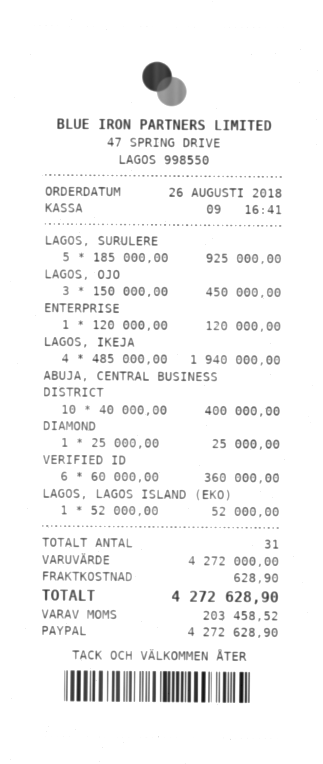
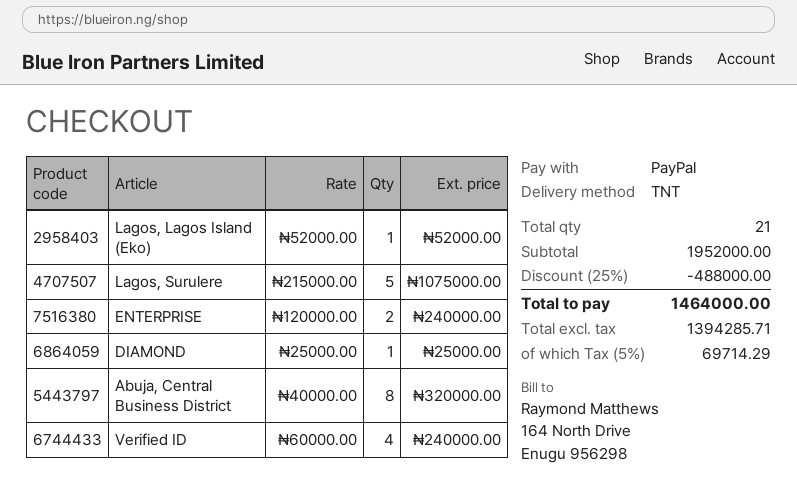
LAGOS, SURULERE: 5 x 185000.00 = 925000.00 -> 5 x 215000.00 = 1075000.00
LAGOS, OJO: 3 x 150000.00 = 450000.00 -> none
ENTERPRISE: 1 x 120000.00 = 120000.00 -> 2 x 120000.00 = 240000.00
LAGOS, IKEJA: 4 x 485000.00 = 1940000.00 -> none
ABUJA, CENTRAL BUSINESS DISTRICT: 10 x 40000.00 = 400000.00 -> 8 x 40000.00 = 320000.00
VERIFIED ID: 6 x 60000.00 = 360000.00 -> 4 x 60000.00 = 240000.00
total quantity: 31 -> 21
subtotal: 4272000.00 -> 1952000.00
discount: none -> 25% = 488000.00
shipping: 628.90 -> none
tax: 203458.52 -> 69714.29
total: 4272628.90 -> 1464000.00

